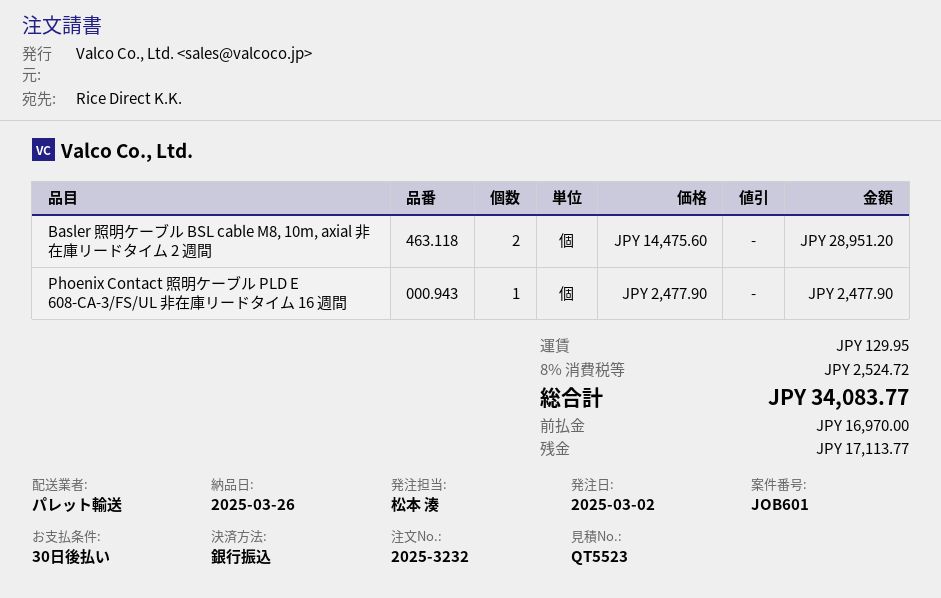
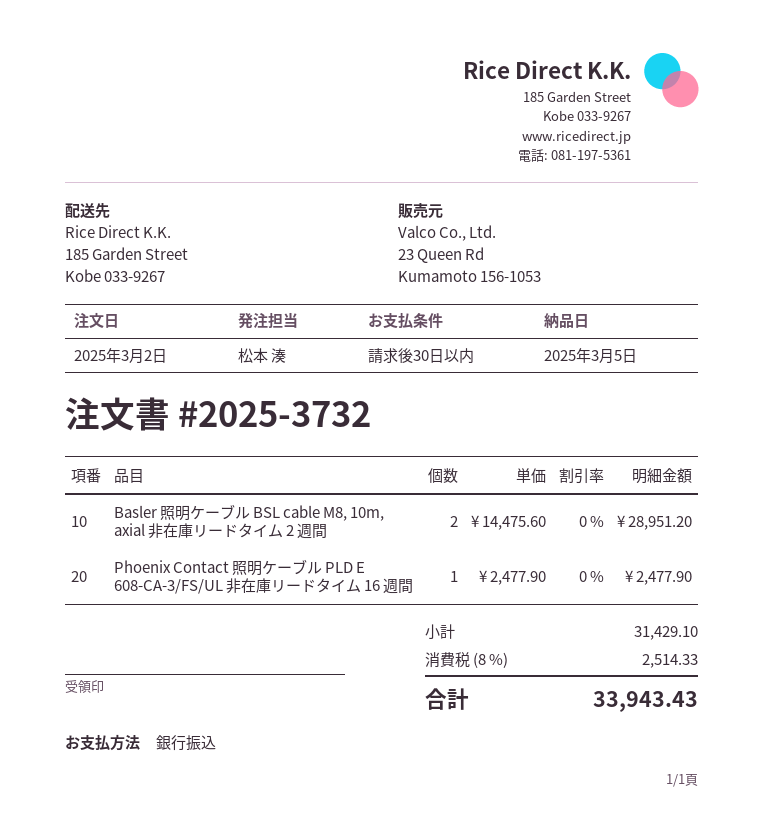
order number: 2025-3232 -> 2025-3732
delivery date: 2025-03-26 -> 2025-03-05
shipping: 129.95 -> none
tax: 8% = 2524.72 -> 8% = 2514.33
total: 34083.77 -> 33943.43

